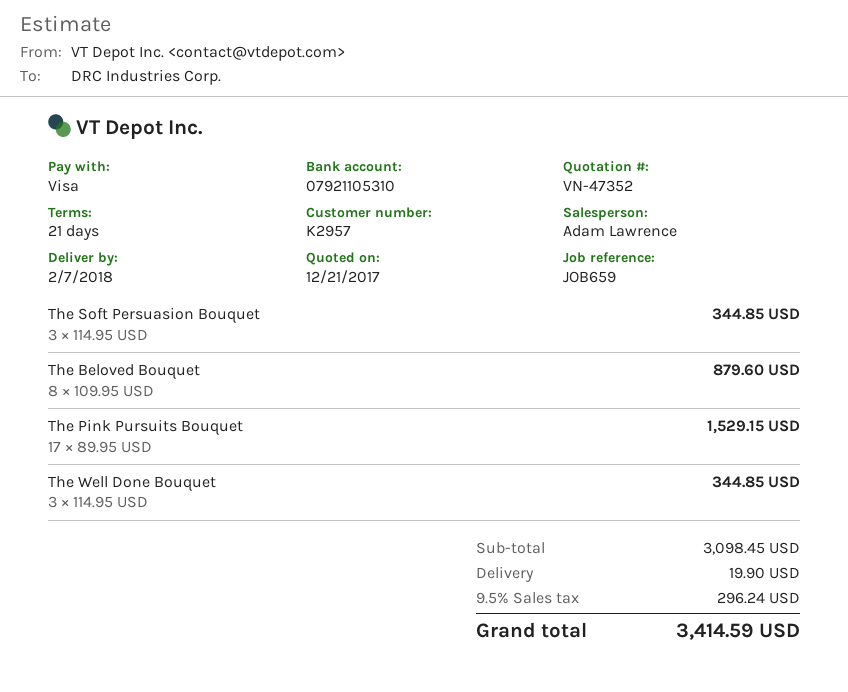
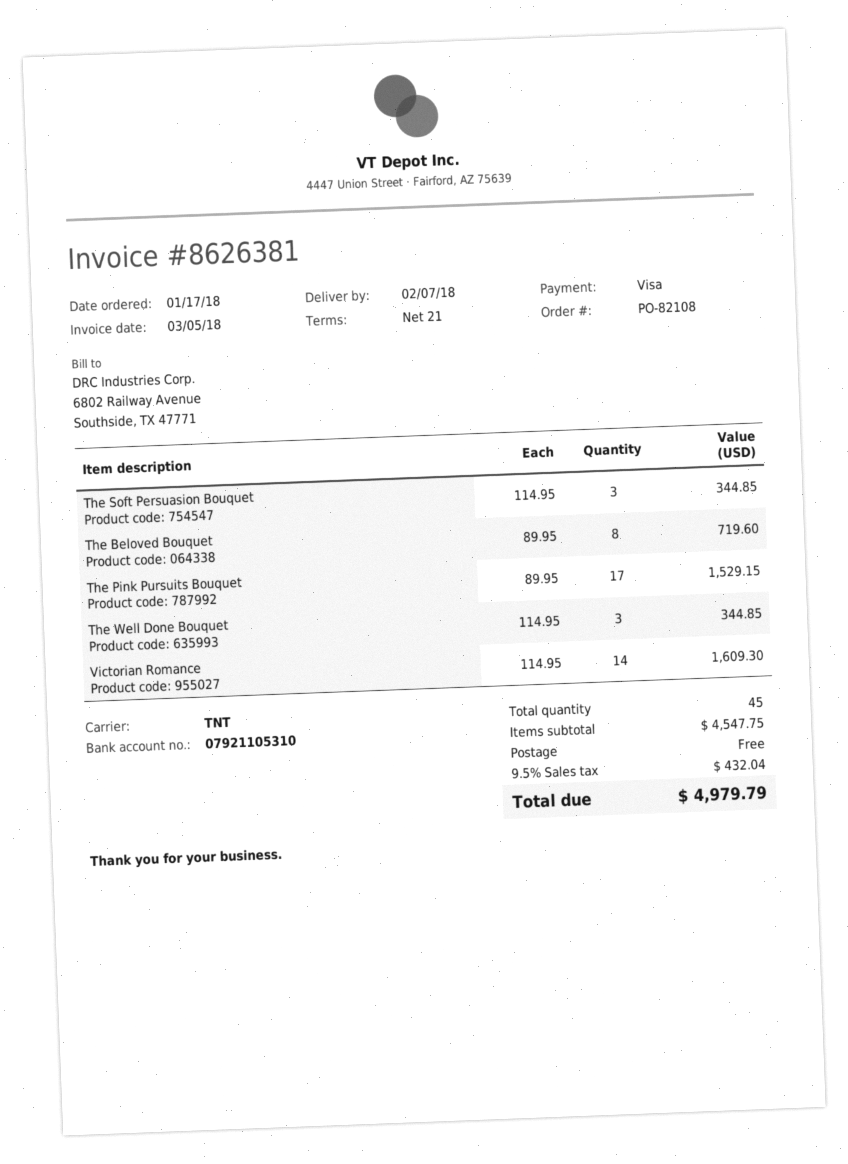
The Beloved Bouquet: 8 x 109.95 = 879.60 -> 8 x 89.95 = 719.60
Victorian Romance: none -> 14 x 114.95 = 1609.30
subtotal: 3098.45 -> 4547.75
shipping: 19.90 -> 0.00
tax: 9.5% = 296.24 -> 9.5% = 432.04
total: 3414.59 -> 4979.79

